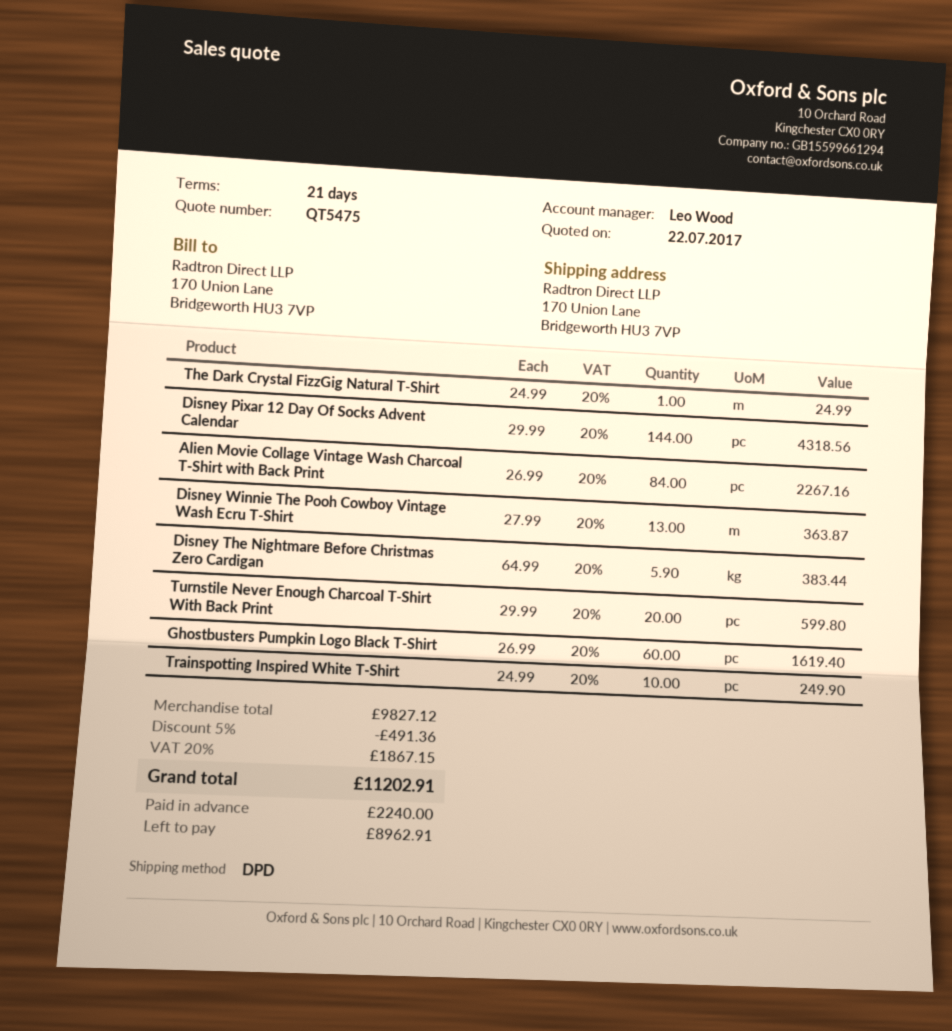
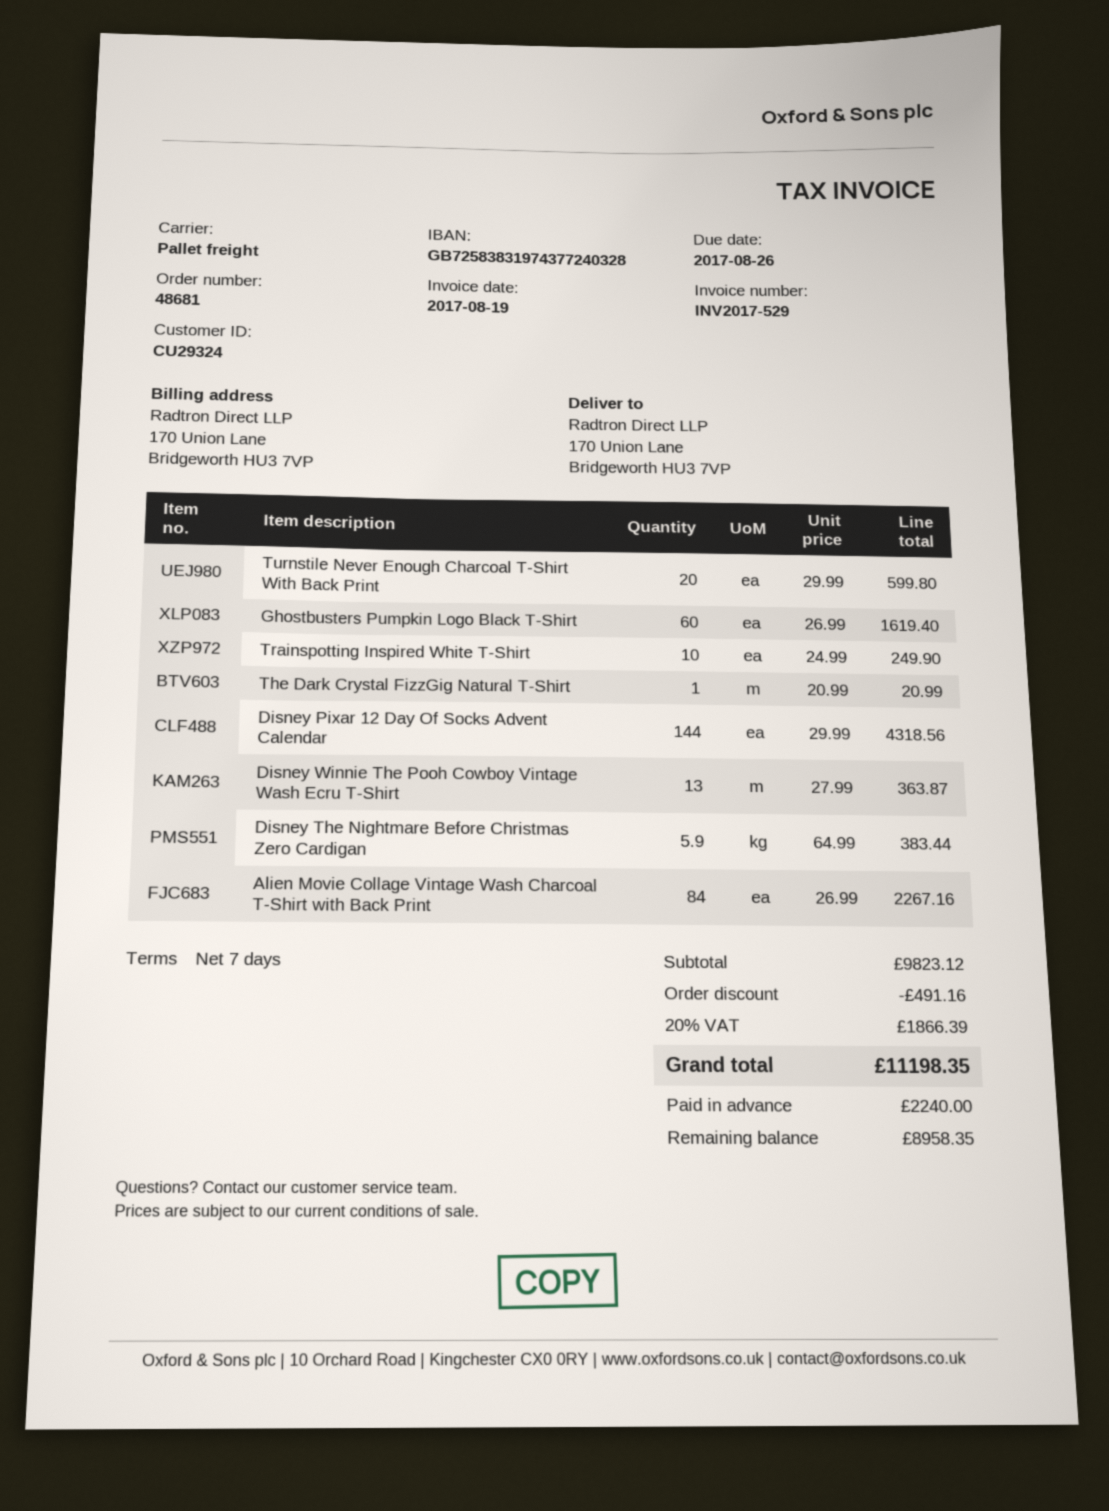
payment terms: 21 days -> 7 days
shipping method: DPD -> pallet freight
The Dark Crystal FizzGig Natural T-Shirt: 1 x 24.99 = 24.99 -> 1 x 20.99 = 20.99
subtotal: 9827.12 -> 9823.12
discount: 491.36 -> 491.16
tax: 20% = 1867.15 -> 20% = 1866.39
total: 11202.91 -> 11198.35
balance: 8962.91 -> 8958.35

